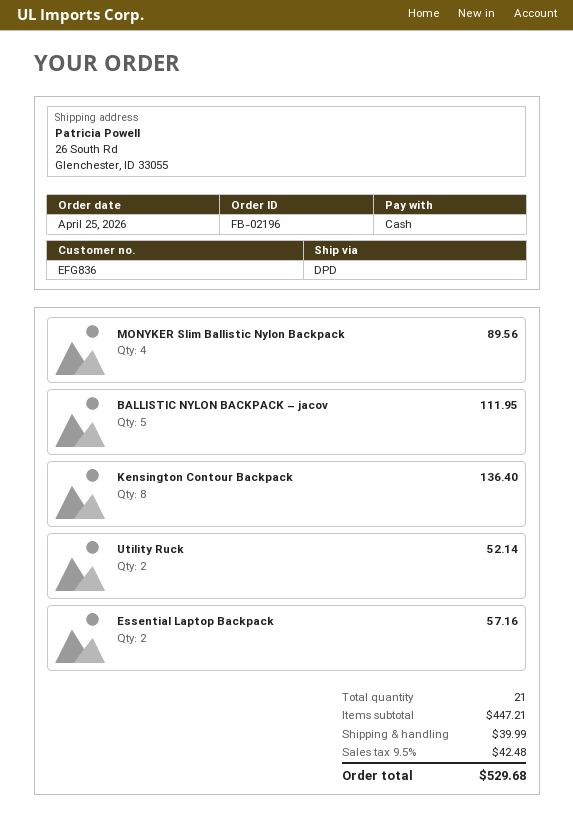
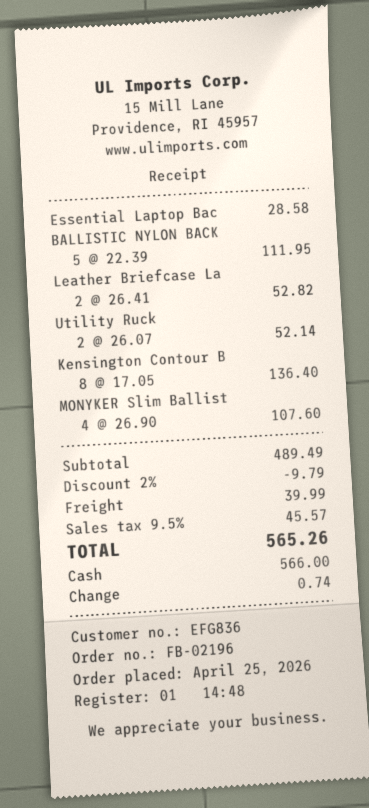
MONYKER Slim Ballistic Nylon Backpack: 4 for 89.56 -> 4 for 107.60
Essential Laptop Backpack: 2 for 57.16 -> 1 for 28.58
Leather Briefcase La: none -> 2 for 52.82
subtotal: 447.21 -> 489.49
discount: none -> 2% = 9.79
tax: 9.5% = 42.48 -> 9.5% = 45.57
total: 529.68 -> 565.26

